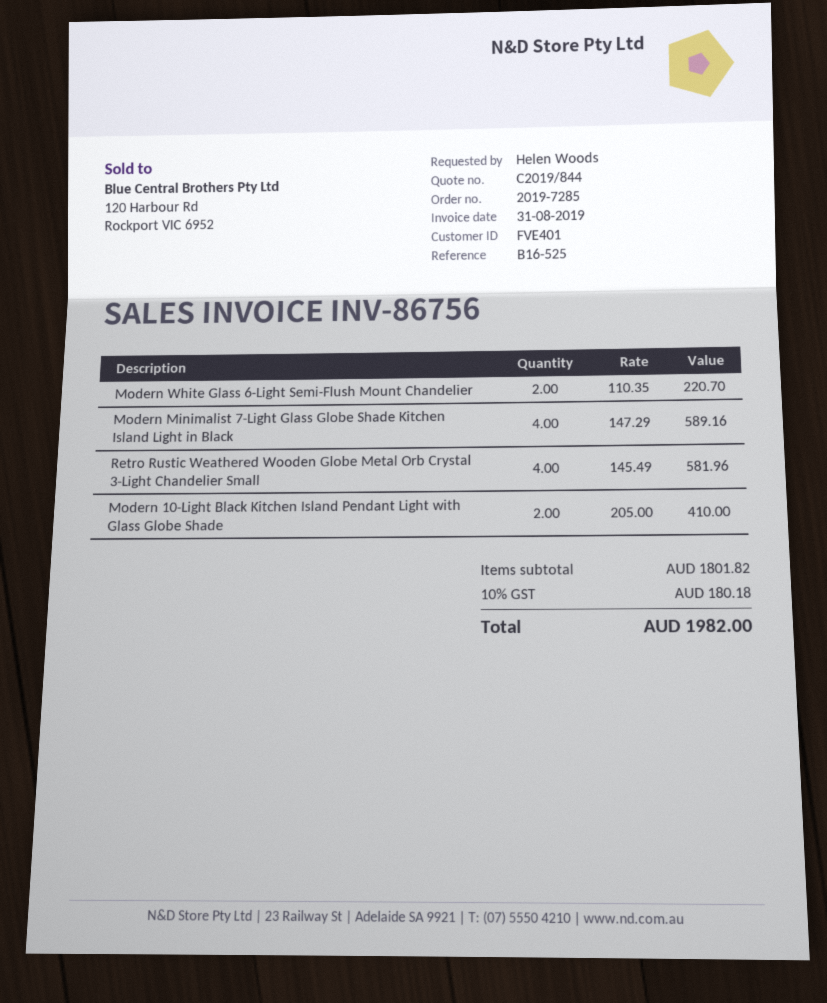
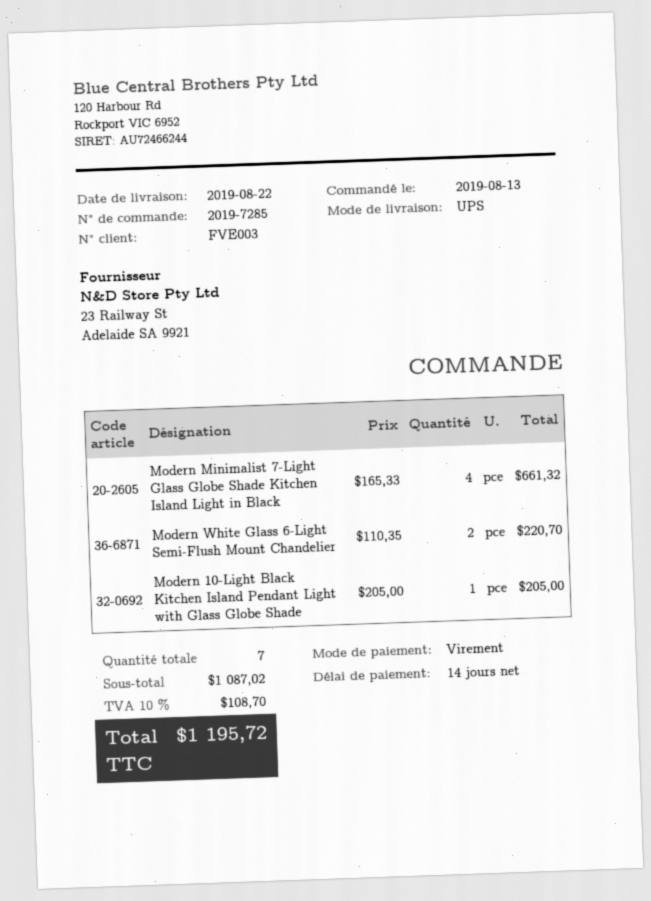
customer number: FVE401 -> FVE003
Modern Minimalist 7-Light Glass Globe Shade Kitchen Island Light in Black: 4 x 147.29 = 589.16 -> 4 x 165.33 = 661.32
Retro Rustic Weathered Wooden Globe Metal Orb Crystal 3-Light Chandelier Small: 4 x 145.49 = 581.96 -> none
Modern 10-Light Black Kitchen Island Pendant Light with Glass Globe Shade: 2 x 205.00 = 410.00 -> 1 x 205.00 = 205.00
subtotal: 1801.82 -> 1087.02
tax: 10% = 180.18 -> 10% = 108.70
total: 1982.00 -> 1195.72

